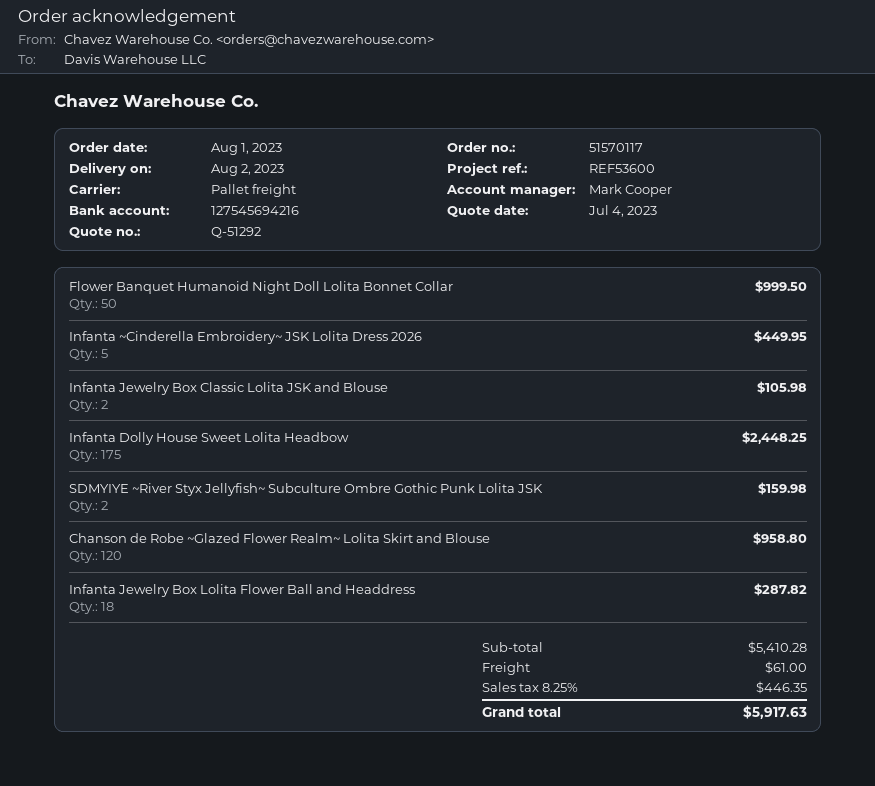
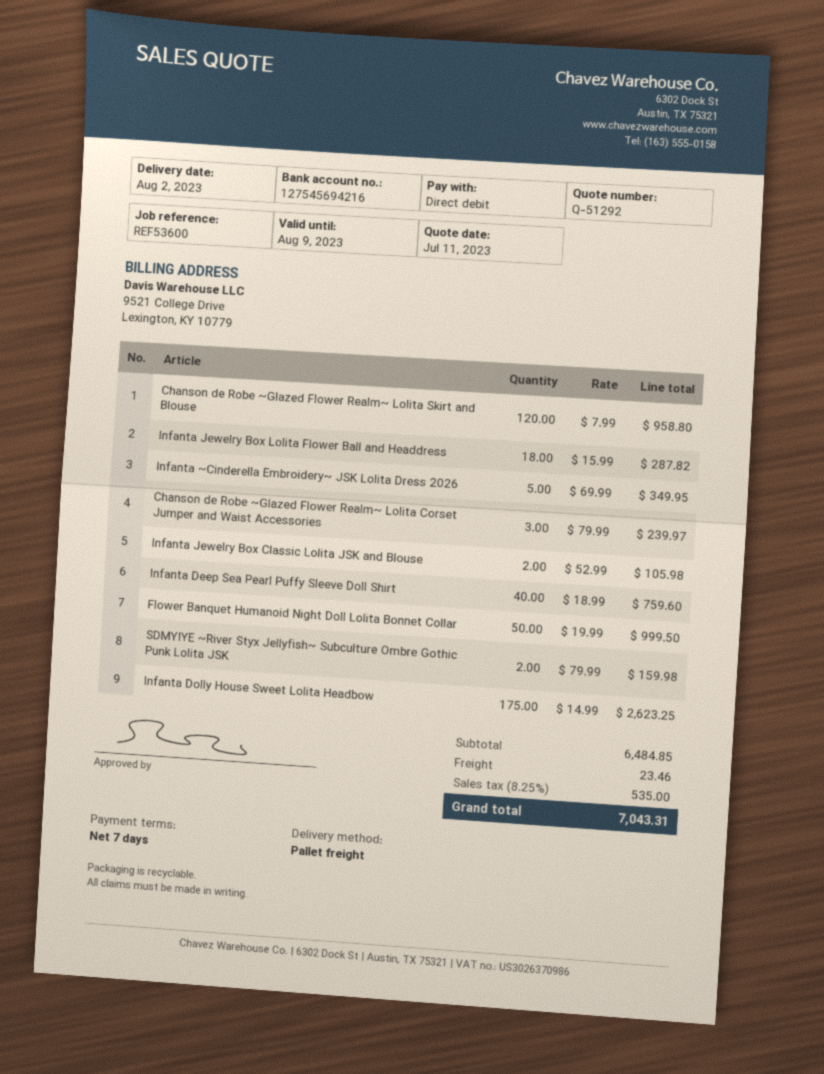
quote date: 2023-07-04 -> 2023-07-11
Infanta ~Cinderella Embroidery~ JSK Lolita Dress 2026: 5 for 449.95 -> 5 for 349.95
Infanta Dolly House Sweet Lolita Headbow: 175 for 2448.25 -> 175 for 2623.25
Chanson de Robe ~Glazed Flower Realm~ Lolita Corset Jumper and Waist Accessories: none -> 3 for 239.97
Infanta Deep Sea Pearl Puffy Sleeve Doll Shirt: none -> 40 for 759.60
subtotal: 5410.28 -> 6484.85
shipping: 61.00 -> 23.46
tax: 8.25% = 446.35 -> 8.25% = 535.00
total: 5917.63 -> 7043.31

